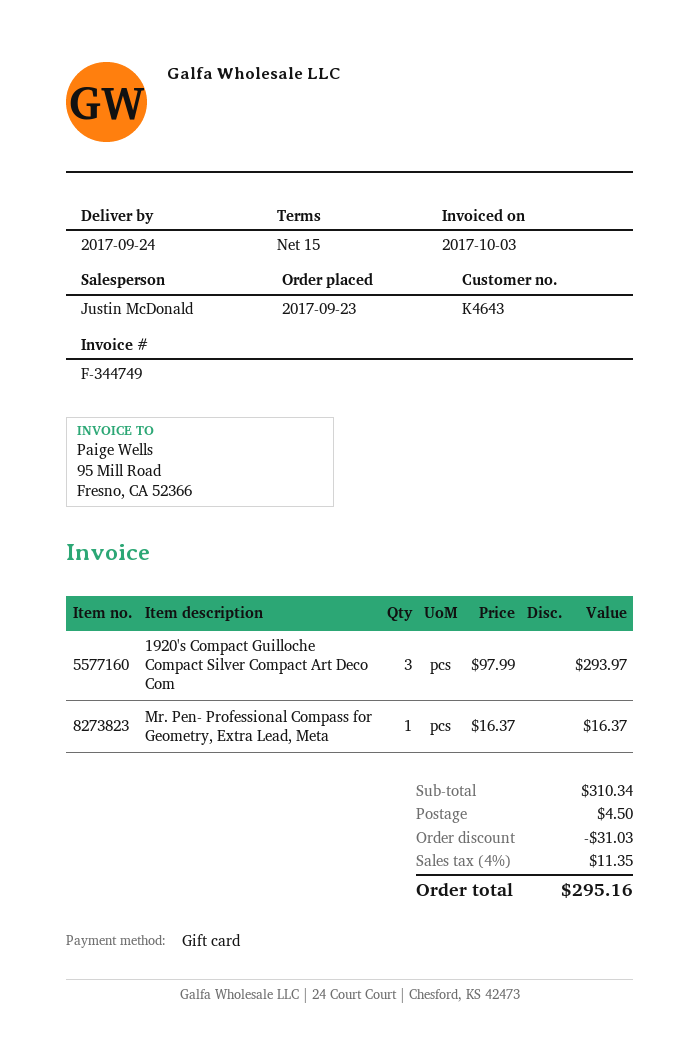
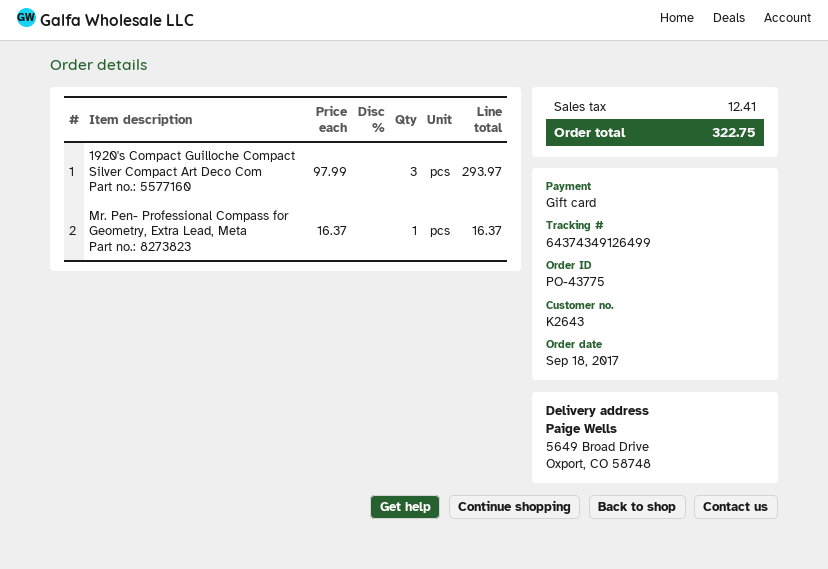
order date: 2017-09-23 -> 2017-09-18
customer number: K4643 -> K2643
discount: 31.03 -> none
shipping: 4.50 -> none
tax: 11.35 -> 12.41
total: 295.16 -> 322.75

